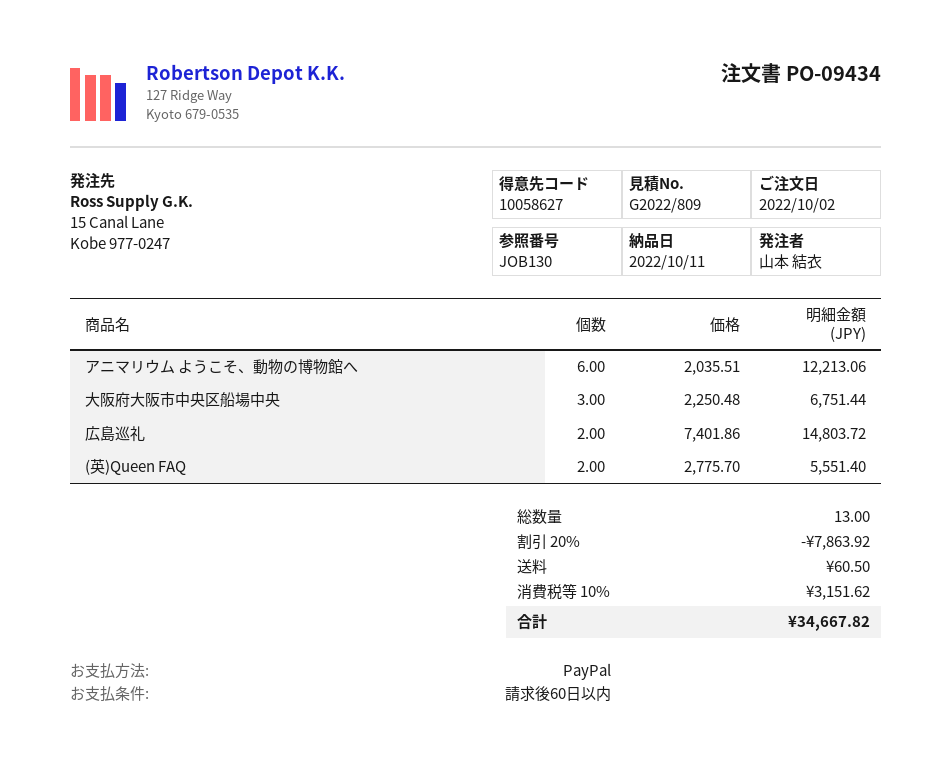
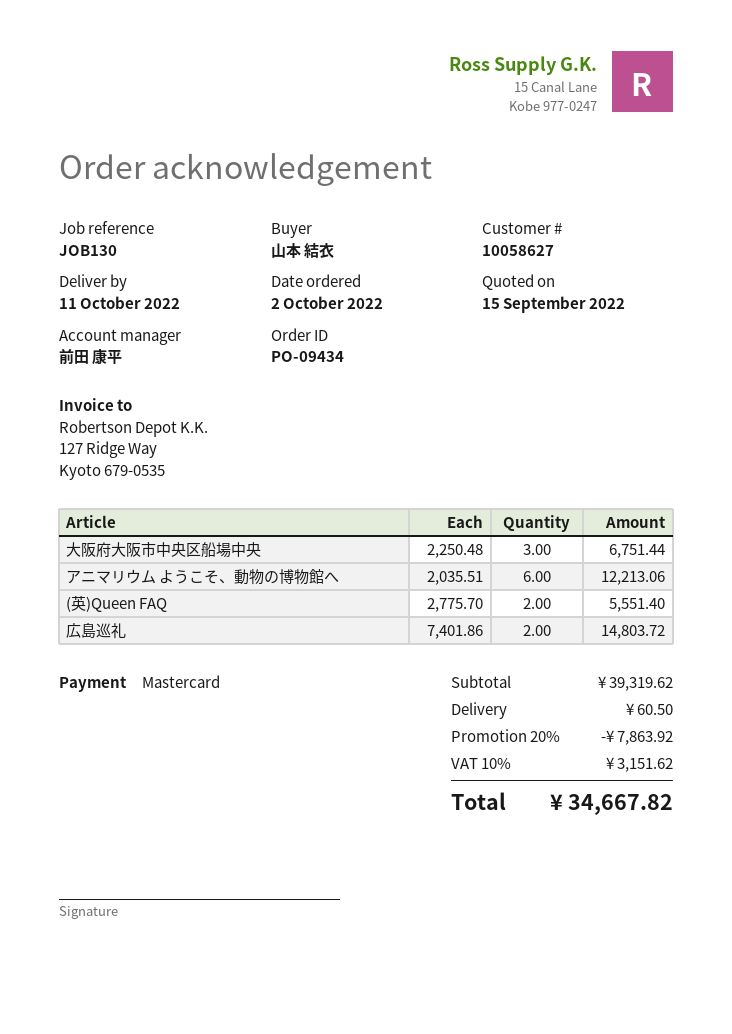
payment method: PayPal -> Mastercard

